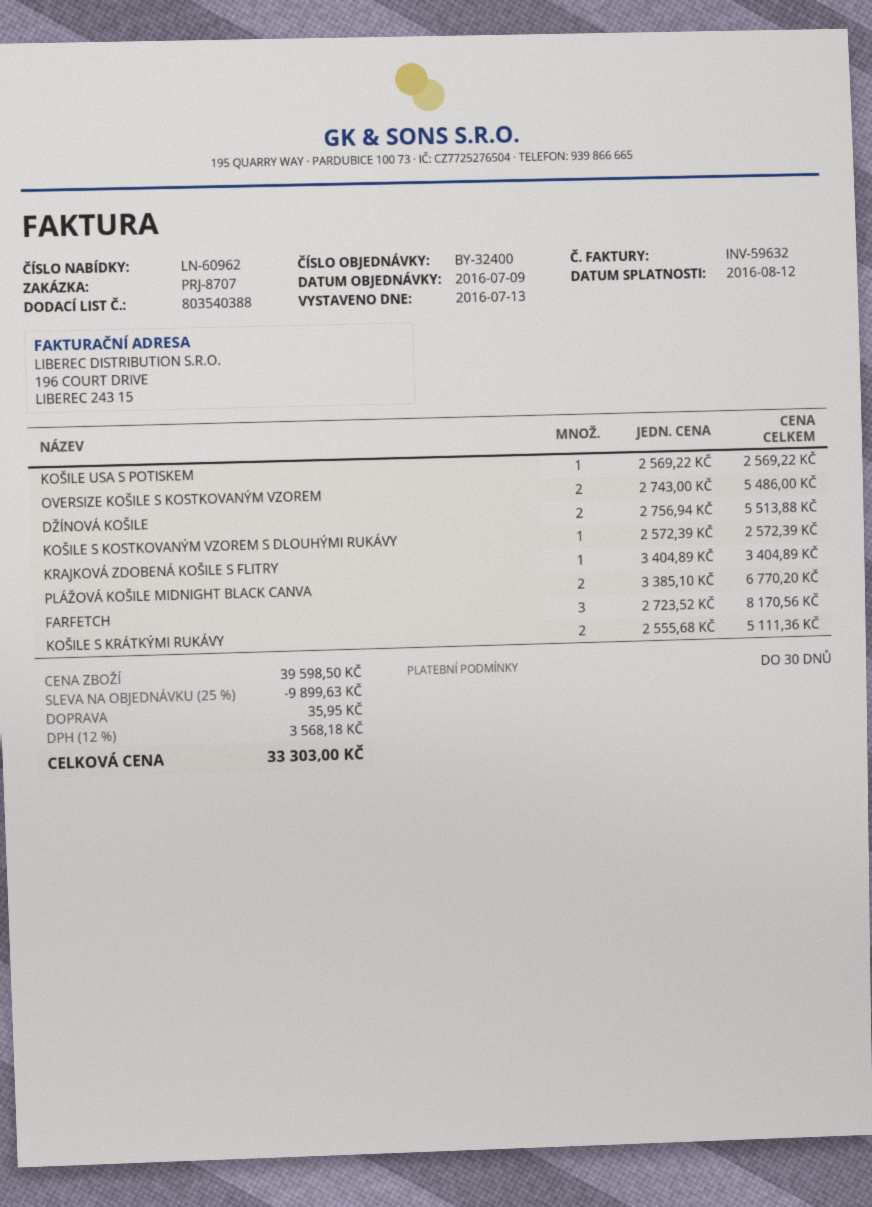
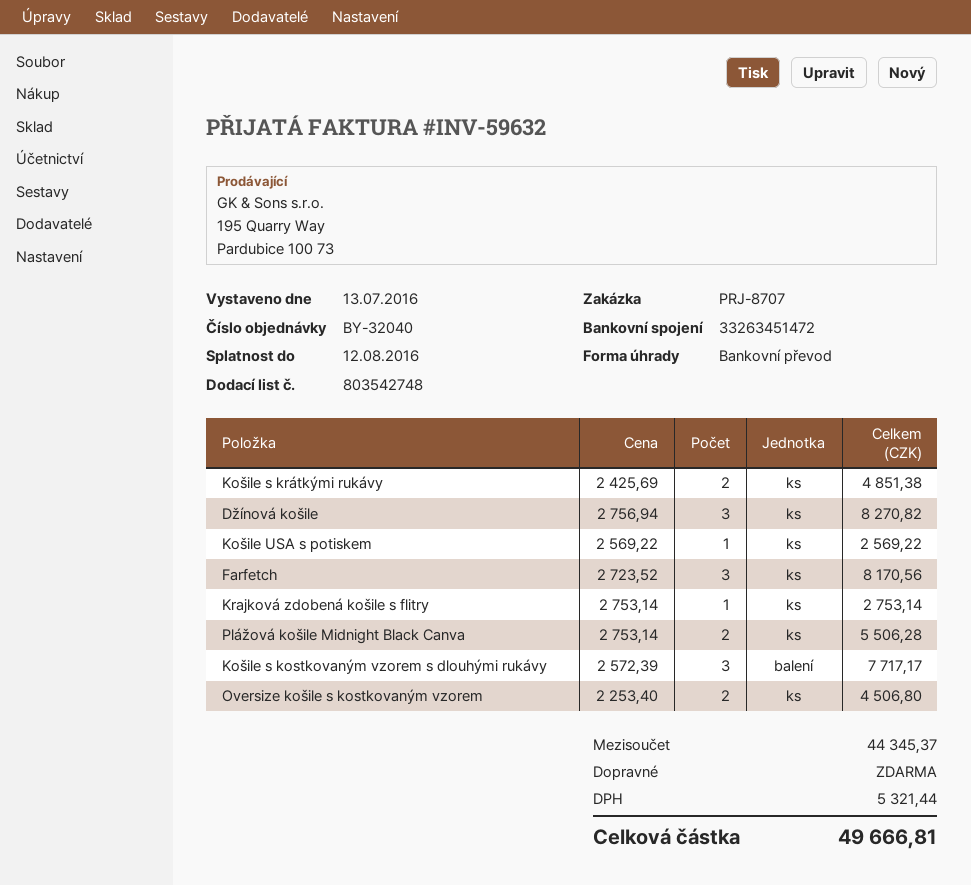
order number: BY-32400 -> BY-32040
delivery note number: 803540388 -> 803542748
OVERSIZE KOŠILE S KOSTKOVANÝM VZOREM: 2 x 2743.00 = 5486.00 -> 2 x 2253.40 = 4506.80
DŽÍNOVÁ KOŠILE: 2 x 2756.94 = 5513.88 -> 3 x 2756.94 = 8270.82
KOŠILE S KOSTKOVANÝM VZOREM S DLOUHÝMI RUKÁVY: 1 x 2572.39 = 2572.39 -> 3 x 2572.39 = 7717.17
KRAJKOVÁ ZDOBENÁ KOŠILE S FLITRY: 1 x 3404.89 = 3404.89 -> 1 x 2753.14 = 2753.14
PLÁŽOVÁ KOŠILE MIDNIGHT BLACK CANVA: 2 x 3385.10 = 6770.20 -> 2 x 2753.14 = 5506.28
KOŠILE S KRÁTKÝMI RUKÁVY: 2 x 2555.68 = 5111.36 -> 2 x 2425.69 = 4851.38
subtotal: 39598.50 -> 44345.37
discount: 25% = 9899.63 -> none
shipping: 35.95 -> 0.00
tax: 3568.18 -> 5321.44
total: 33303.00 -> 49666.81

